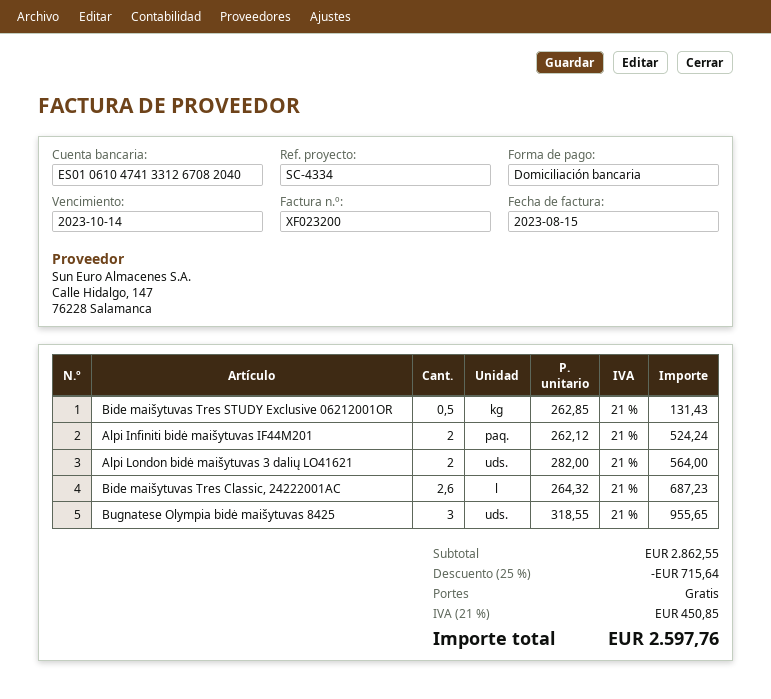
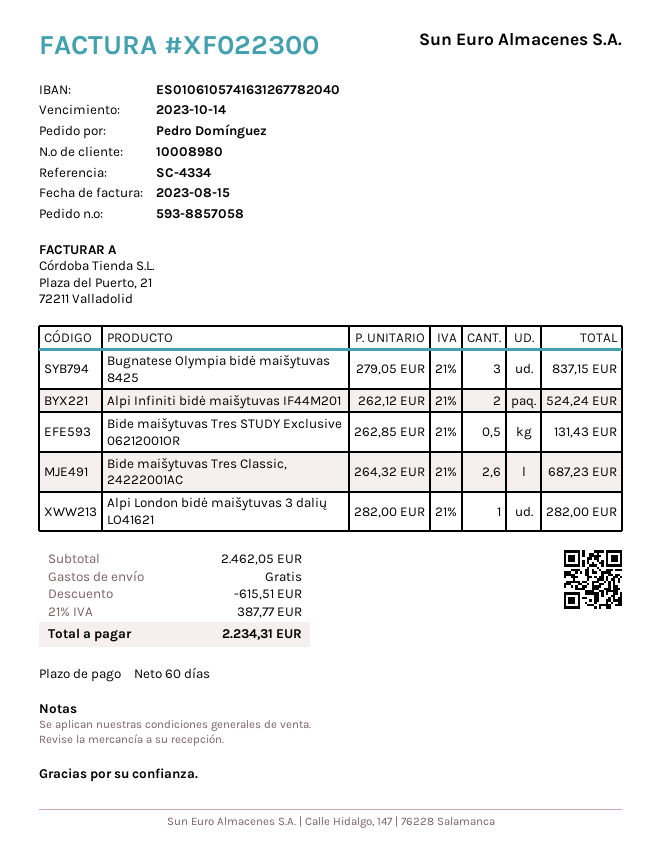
invoice number: XF023200 -> XF022300
bank account: ES0106104741331267082040 -> ES0106105741631267782040
Alpi London bidė maišytuvas 3 dalių LO41621: 2 x 282.00 = 564.00 -> 1 x 282.00 = 282.00
Bugnatese Olympia bidė maišytuvas 8425: 3 x 318.55 = 955.65 -> 3 x 279.05 = 837.15
subtotal: 2862.55 -> 2462.05
discount: 715.64 -> 615.51
tax: 21% = 450.85 -> 21% = 387.77
total: 2597.76 -> 2234.31

